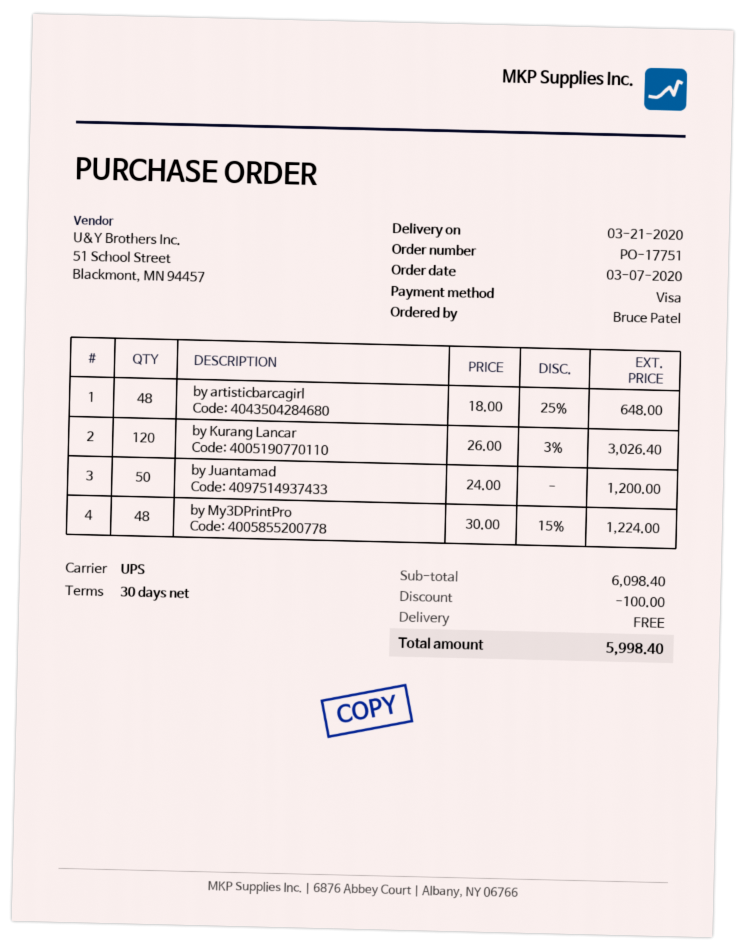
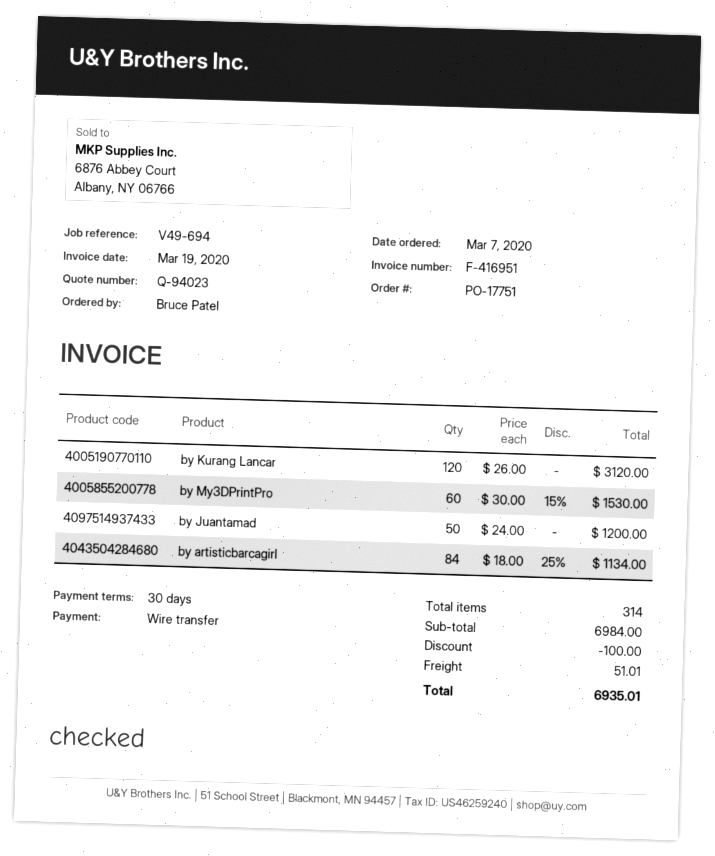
payment method: Visa -> bank transfer
by artisticbarcagirl: 48 x 18.00 - 25% = 648.00 -> 84 x 18.00 - 25% = 1134.00
by Kurang Lancar: 120 x 26.00 - 3% = 3026.40 -> 120 x 26.00 = 3120.00
by My3DPrintPro: 48 x 30.00 - 15% = 1224.00 -> 60 x 30.00 - 15% = 1530.00
subtotal: 6098.40 -> 6984.00
shipping: 0.00 -> 51.01
total: 5998.40 -> 6935.01

